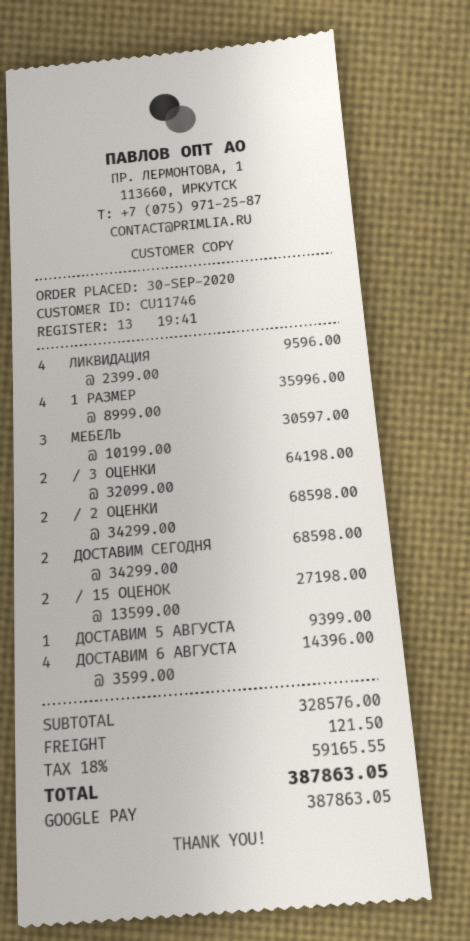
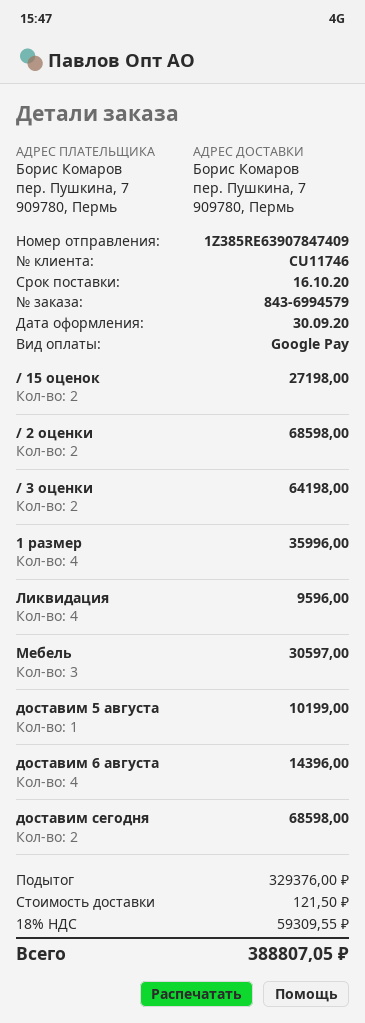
ДОСТАВИМ 5 АВГУСТА: 1 for 9399.00 -> 1 for 10199.00
subtotal: 328576.00 -> 329376.00
tax: 18% = 59165.55 -> 18% = 59309.55
total: 387863.05 -> 388807.05

